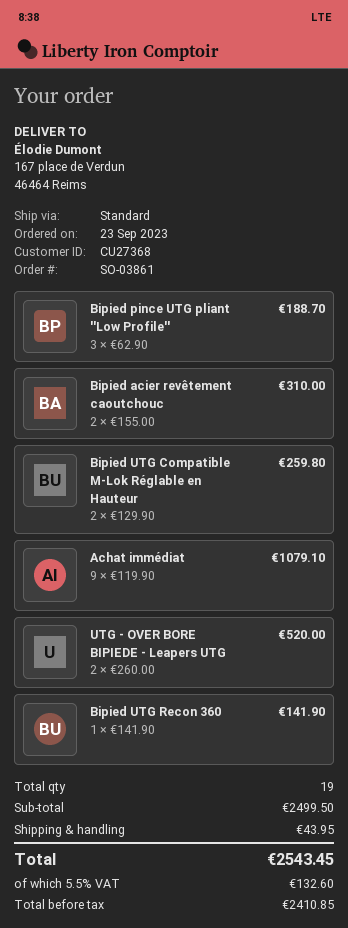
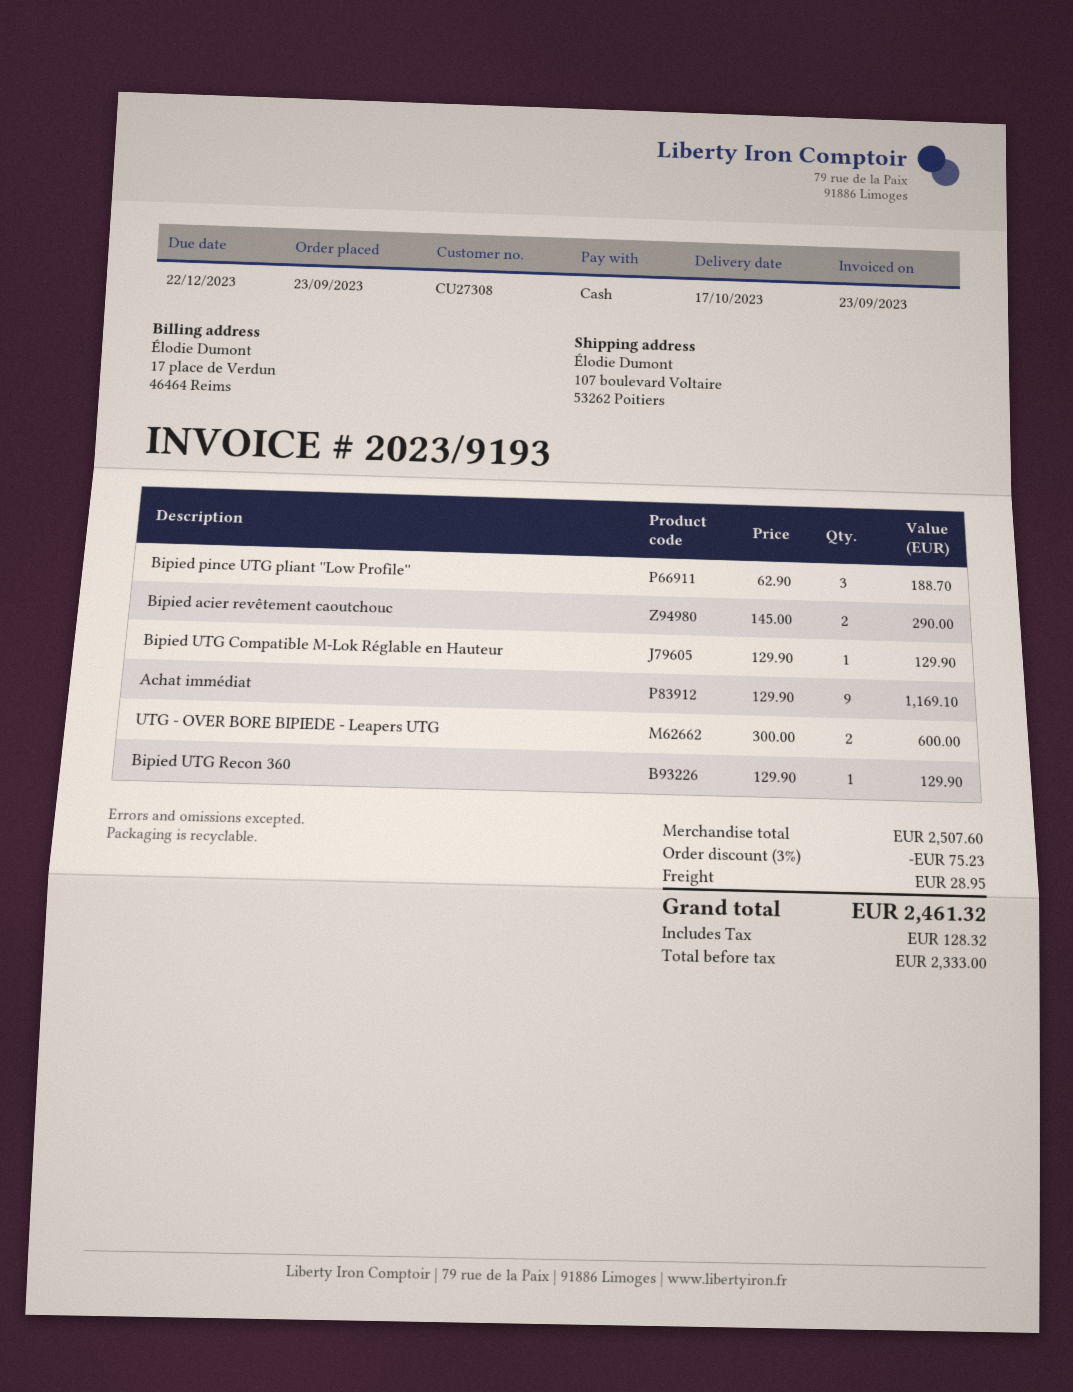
customer number: CU27368 -> CU27308
ship to: 167 place de Verdun, 46464 Reims -> 107 boulevard Voltaire, 53262 Poitiers
Bipied acier revêtement caoutchouc: 2 x 155.00 = 310.00 -> 2 x 145.00 = 290.00
Bipied UTG Compatible M-Lok Réglable en Hauteur: 2 x 129.90 = 259.80 -> 1 x 129.90 = 129.90
Achat immédiat: 9 x 119.90 = 1079.10 -> 9 x 129.90 = 1169.10
UTG - OVER BORE BIPIEDE - Leapers UTG: 2 x 260.00 = 520.00 -> 2 x 300.00 = 600.00
Bipied UTG Recon 360: 1 x 141.90 = 141.90 -> 1 x 129.90 = 129.90
subtotal: 2499.50 -> 2507.60
discount: none -> 3% = 75.23
shipping: 43.95 -> 28.95
net: 2410.85 -> 2333.00
tax: 132.60 -> 128.32
total: 2543.45 -> 2461.32

